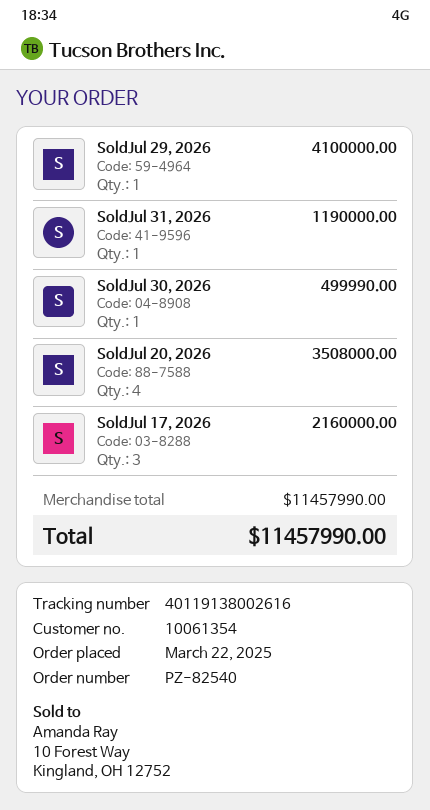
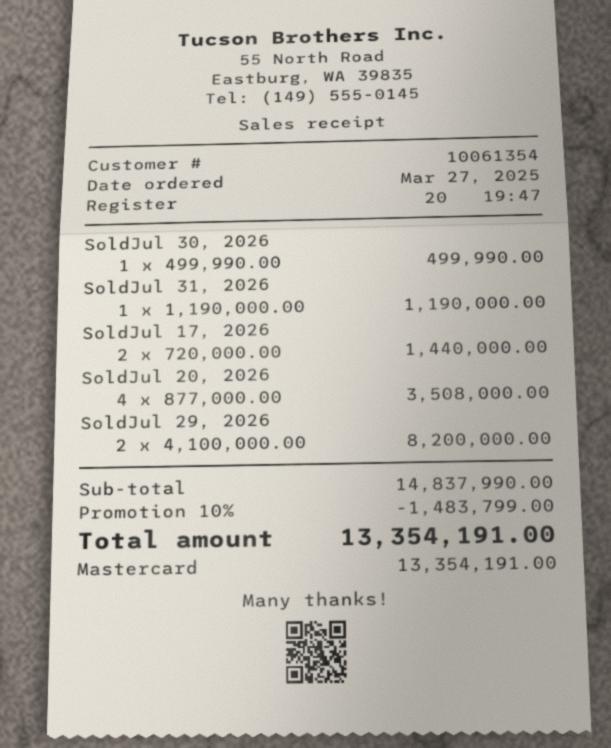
order date: 2025-03-22 -> 2025-03-27
SoldJul 29, 2026: 1 for 4100000.00 -> 2 for 8200000.00
SoldJul 17, 2026: 3 for 2160000.00 -> 2 for 1440000.00
subtotal: 11457990.00 -> 14837990.00
discount: none -> 10% = 1483799.00
total: 11457990.00 -> 13354191.00

